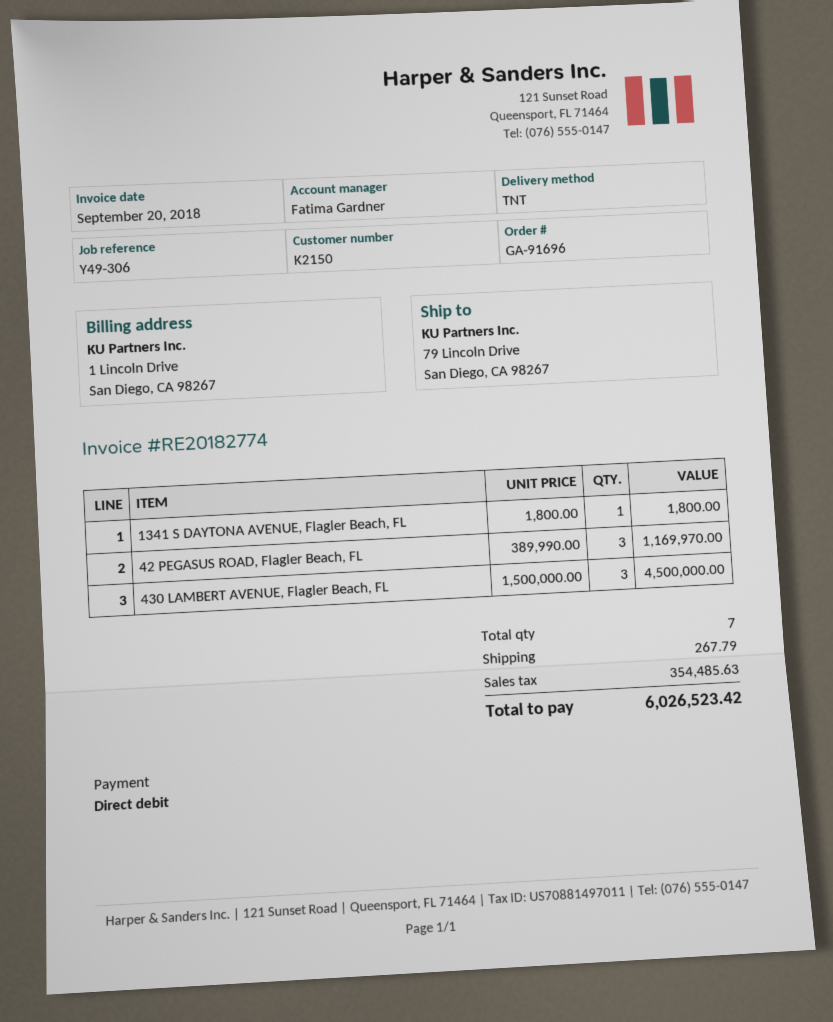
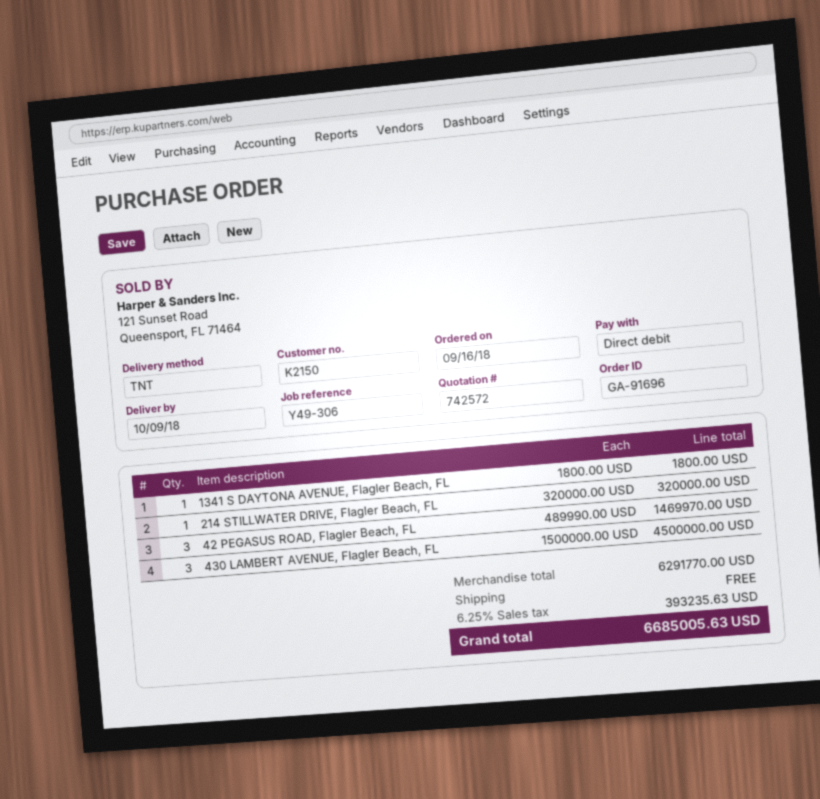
42 PEGASUS ROAD, Flagler Beach, FL: 3 x 389990.00 = 1169970.00 -> 3 x 489990.00 = 1469970.00
214 STILLWATER DRIVE, Flagler Beach, FL: none -> 1 x 320000.00 = 320000.00
shipping: 267.79 -> 0.00
tax: 354485.63 -> 393235.63
total: 6026523.42 -> 6685005.63

